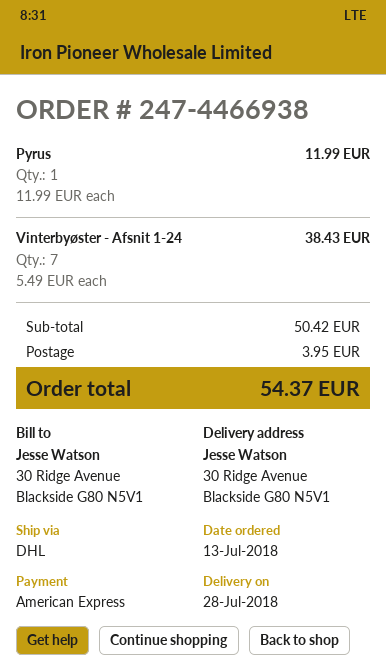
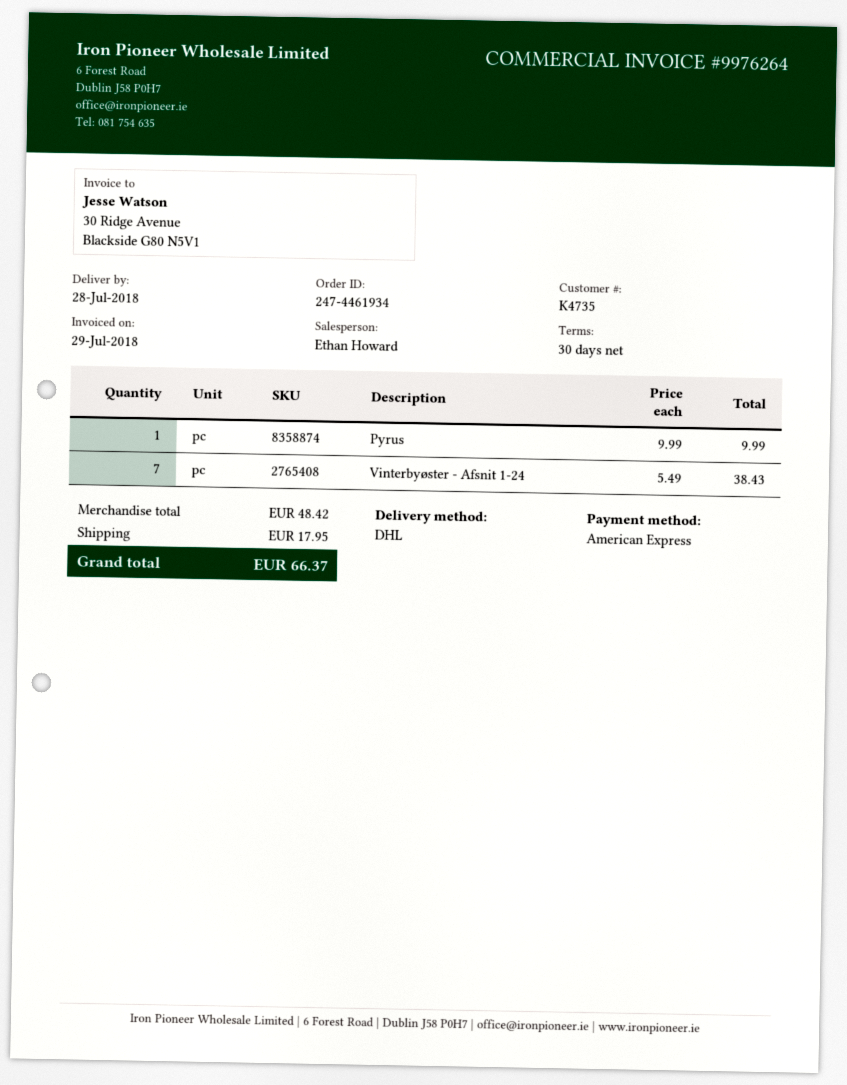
order number: 247-4466938 -> 247-4461934
Pyrus: 1 x 11.99 = 11.99 -> 1 x 9.99 = 9.99
subtotal: 50.42 -> 48.42
shipping: 3.95 -> 17.95
total: 54.37 -> 66.37

